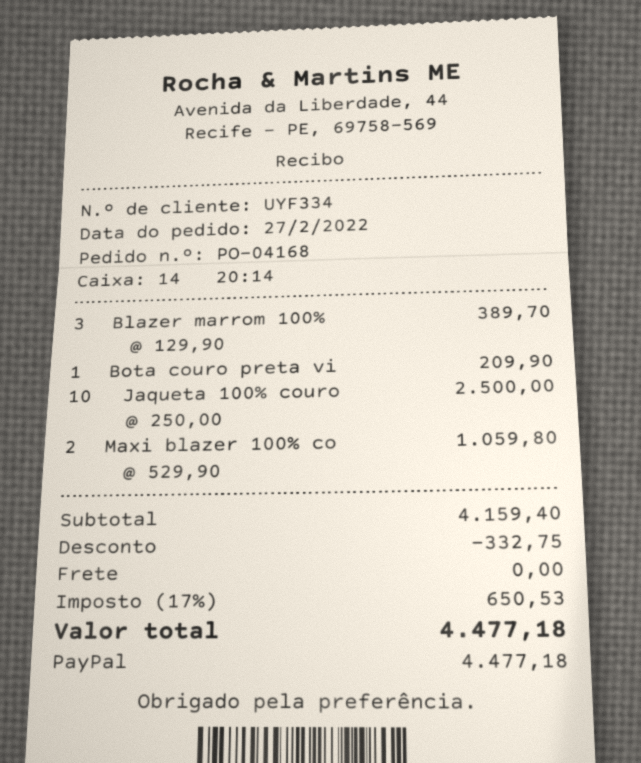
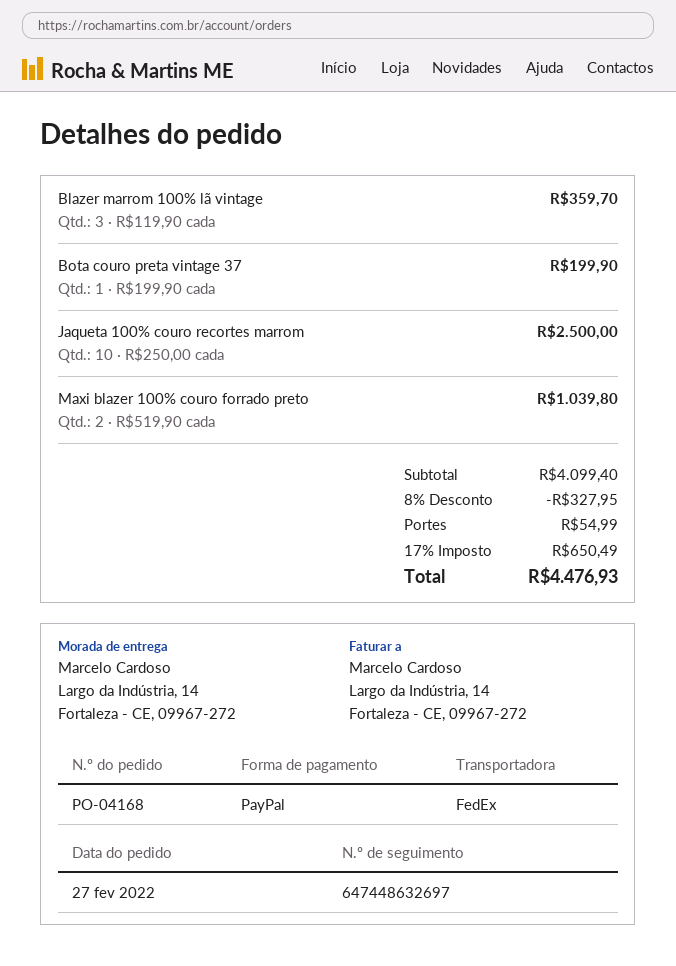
Blazer marrom 100%: 3 x 129.90 = 389.70 -> 3 x 119.90 = 359.70
Bota couro preta vi: 1 x 209.90 = 209.90 -> 1 x 199.90 = 199.90
Maxi blazer 100% co: 2 x 529.90 = 1059.80 -> 2 x 519.90 = 1039.80
subtotal: 4159.40 -> 4099.40
discount: 332.75 -> 327.95
shipping: 0.00 -> 54.99
tax: 17% = 650.53 -> 17% = 650.49
total: 4477.18 -> 4476.93

